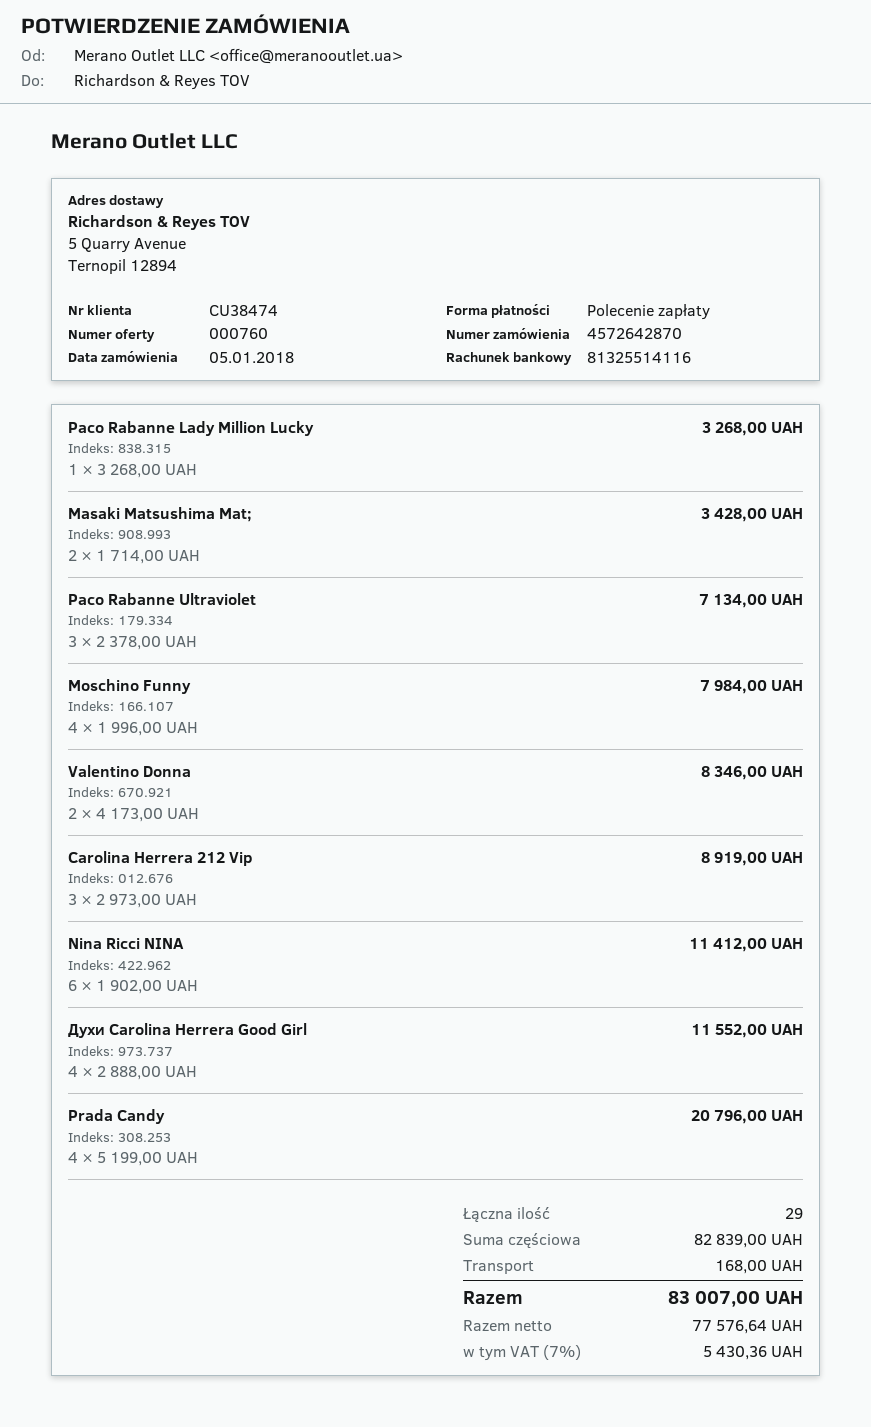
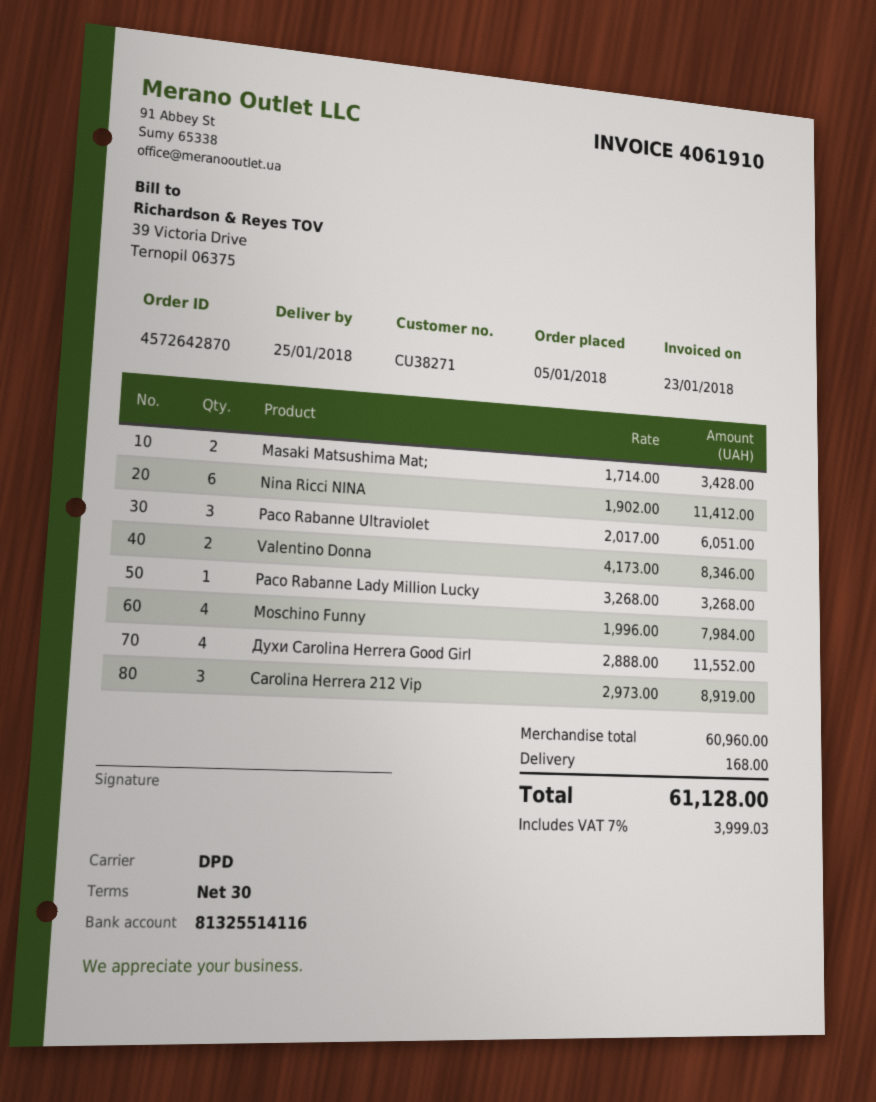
customer number: CU38474 -> CU38271
Paco Rabanne Ultraviolet: 3 x 2378.00 = 7134.00 -> 3 x 2017.00 = 6051.00
Prada Candy: 4 x 5199.00 = 20796.00 -> none
subtotal: 82839.00 -> 60960.00
tax: 7% = 5430.36 -> 7% = 3999.03
total: 83007.00 -> 61128.00

